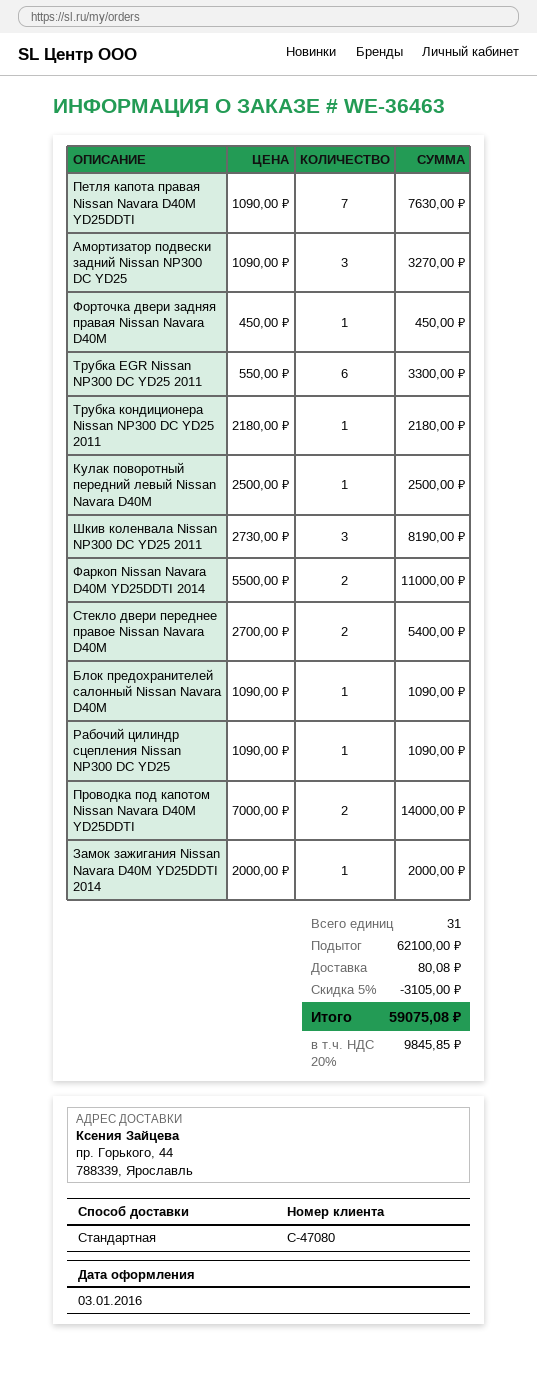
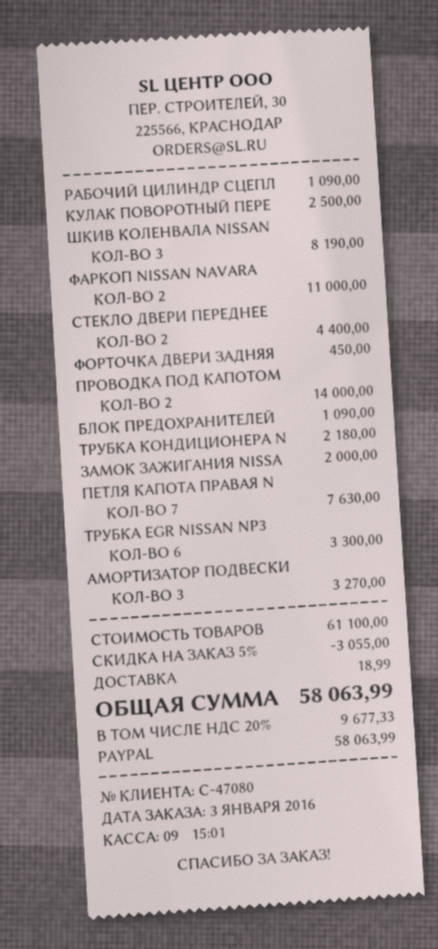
Стекло двери переднее правое Nissan Navara D40M: 2 for 5400.00 -> 2 for 4400.00
subtotal: 62100.00 -> 61100.00
discount: 5% = 3105.00 -> 5% = 3055.00
shipping: 80.08 -> 18.99
tax: 20% = 9845.85 -> 20% = 9677.33
total: 59075.08 -> 58063.99

